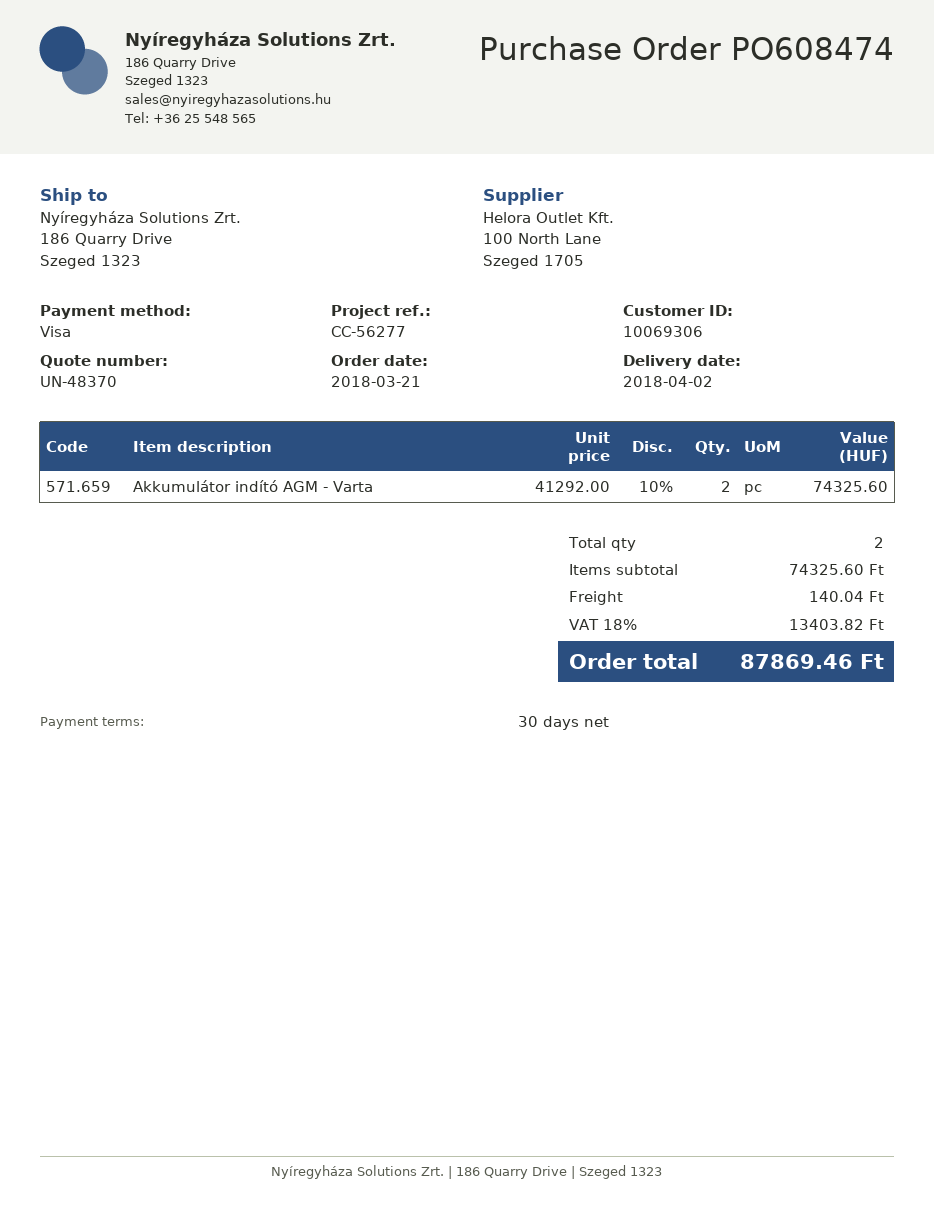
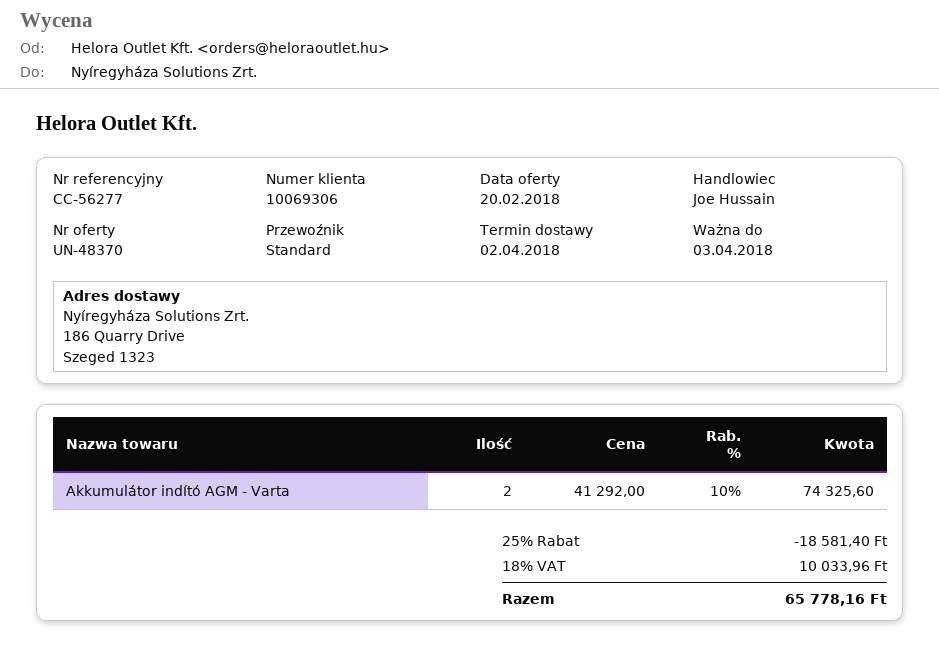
discount: none -> 25% = 18581.40
shipping: 140.04 -> none
tax: 18% = 13403.82 -> 18% = 10033.96
total: 87869.46 -> 65778.16

